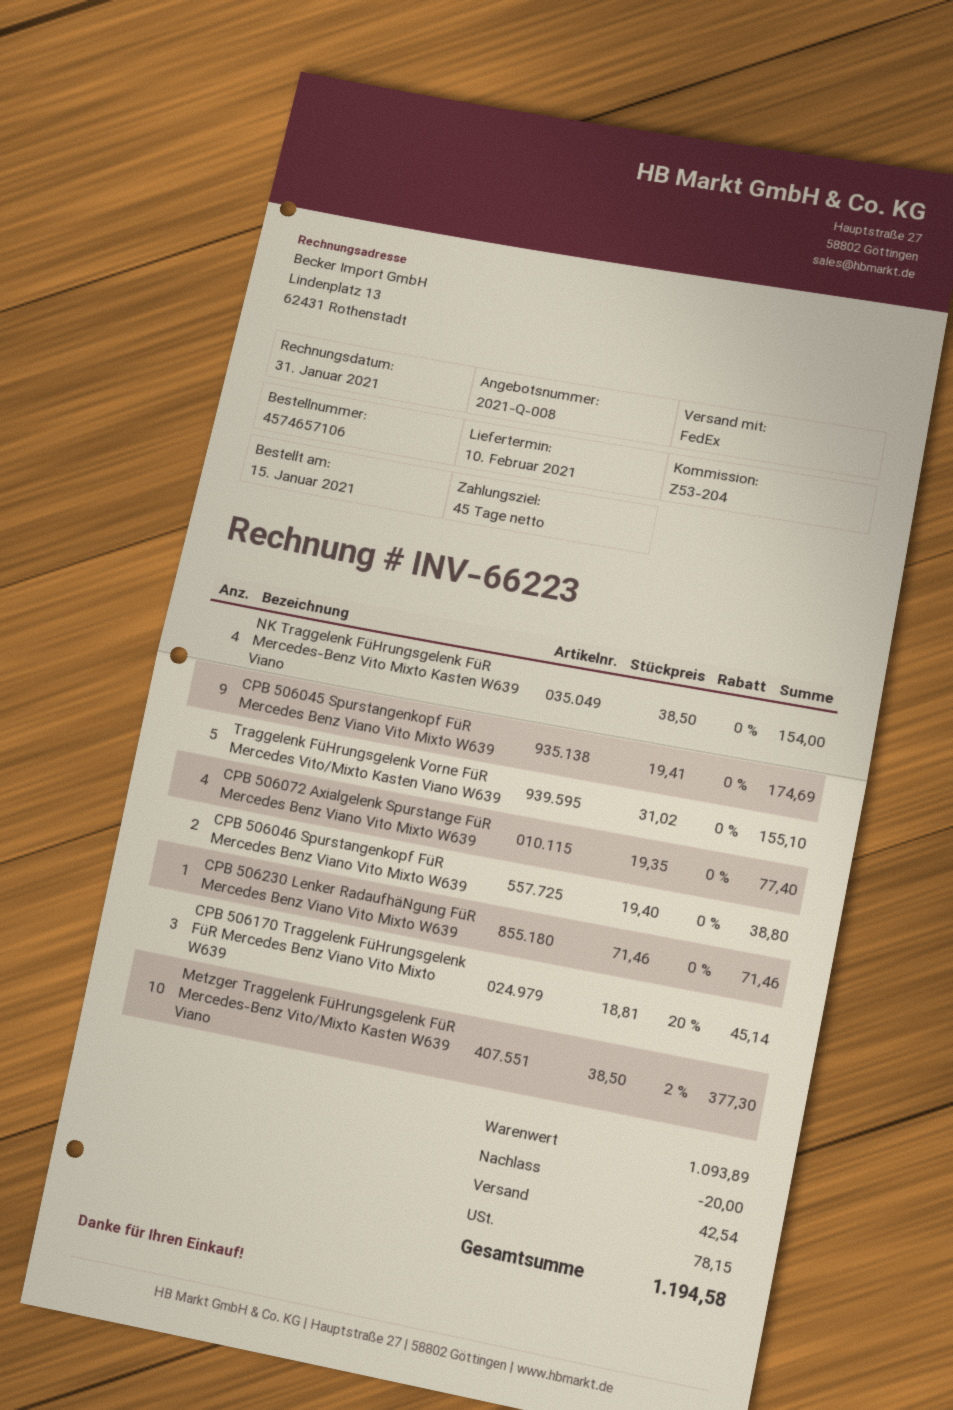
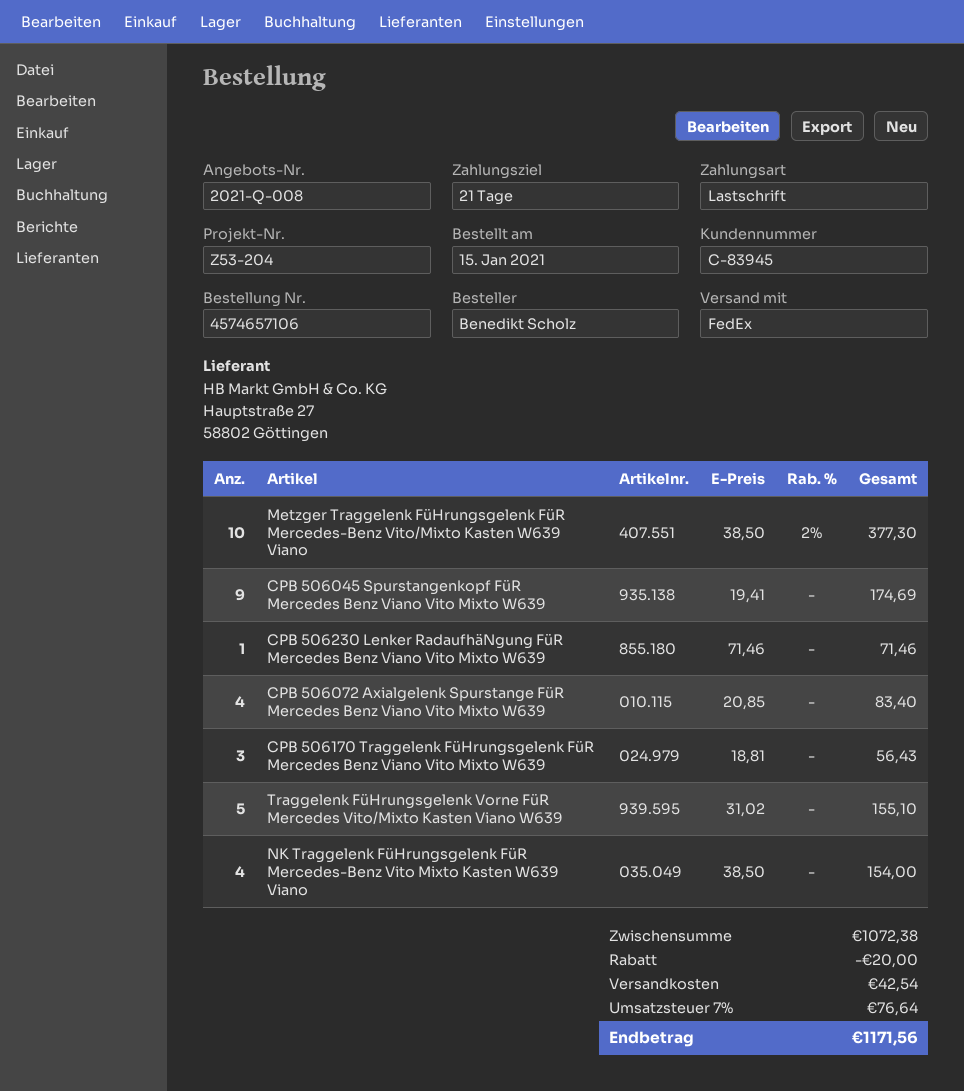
payment terms: 45 days -> 21 days
CPB 506072 Axialgelenk Spurstange FüR Mercedes Benz Viano Vito Mixto W639: 4 x 19.35 = 77.40 -> 4 x 20.85 = 83.40
CPB 506046 Spurstangenkopf FüR Mercedes Benz Viano Vito Mixto W639: 2 x 19.40 = 38.80 -> none
CPB 506170 Traggelenk FüHrungsgelenk FüR Mercedes Benz Viano Vito Mixto W639: 3 x 18.81 - 20% = 45.14 -> 3 x 18.81 = 56.43
subtotal: 1093.89 -> 1072.38
tax: 78.15 -> 76.64
total: 1194.58 -> 1171.56

